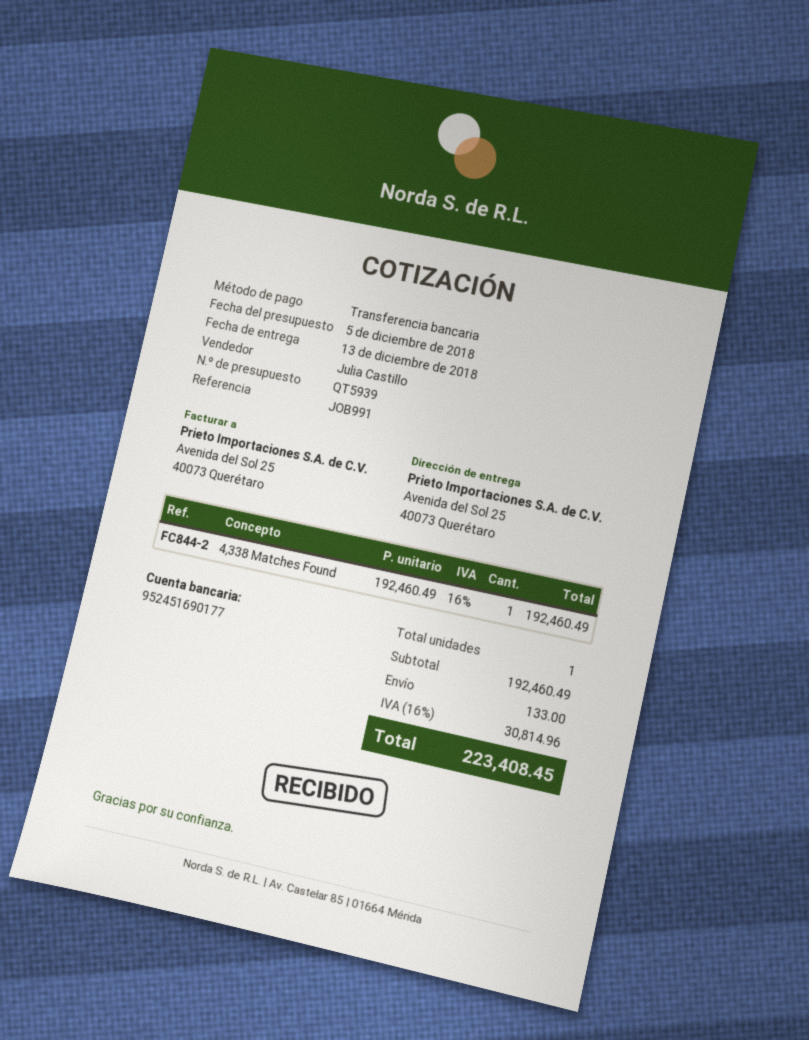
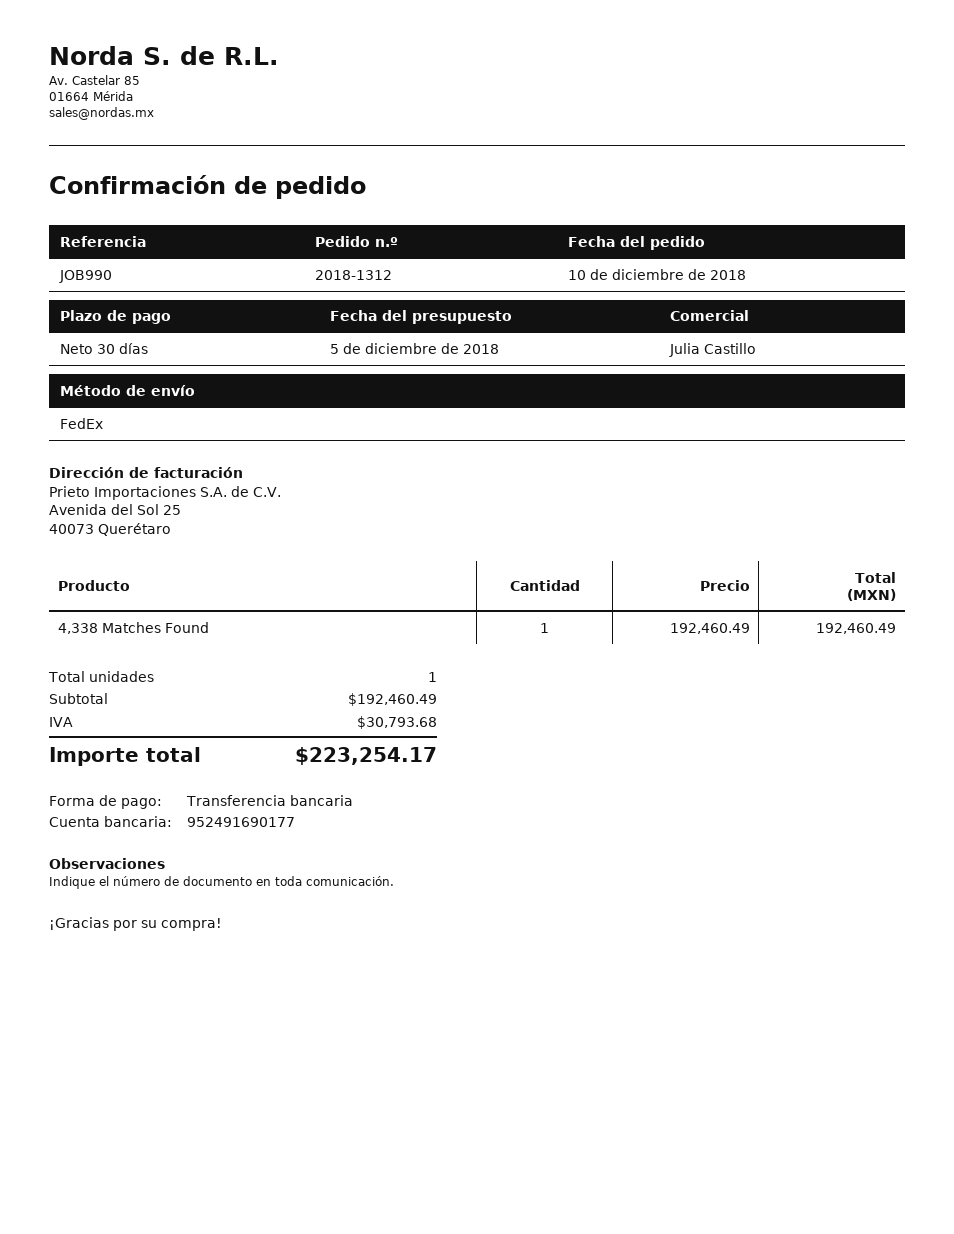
reference: JOB991 -> JOB990
bank account: 952451690177 -> 952491690177
shipping: 133.00 -> none
tax: 30814.96 -> 30793.68
total: 223408.45 -> 223254.17

